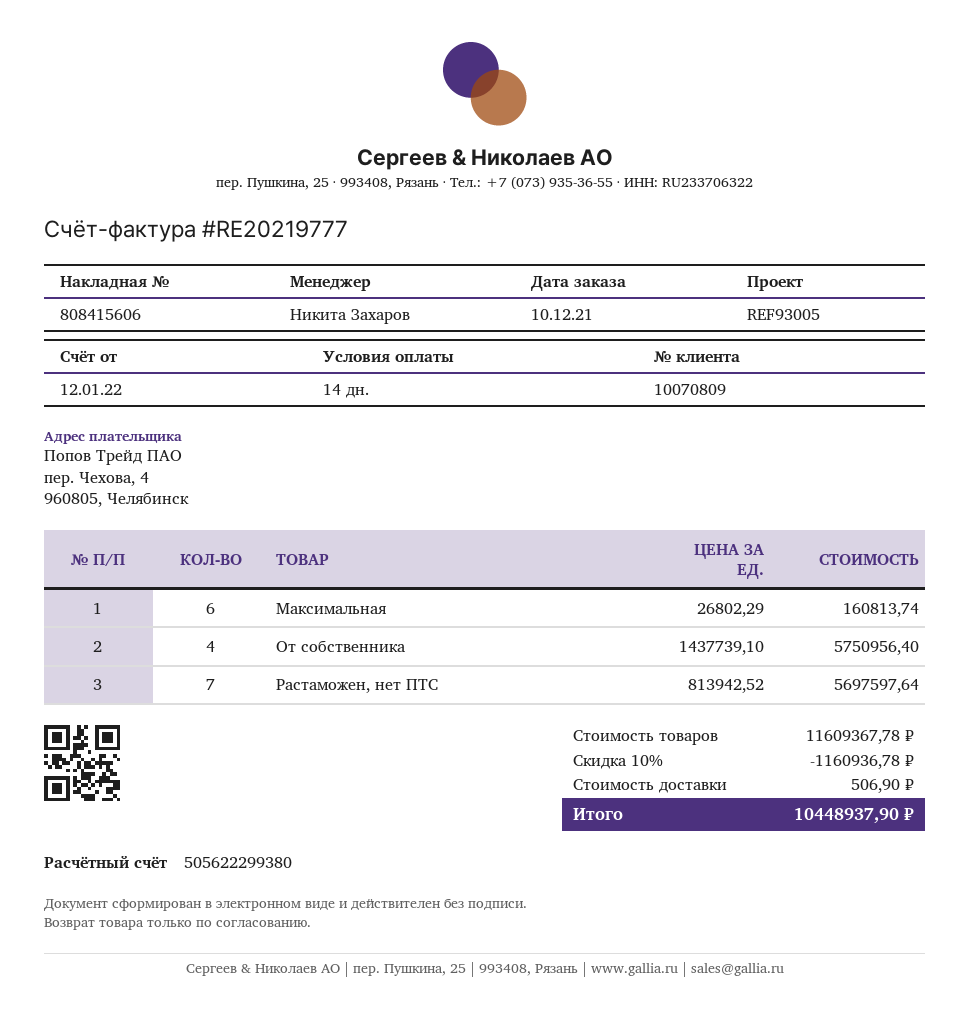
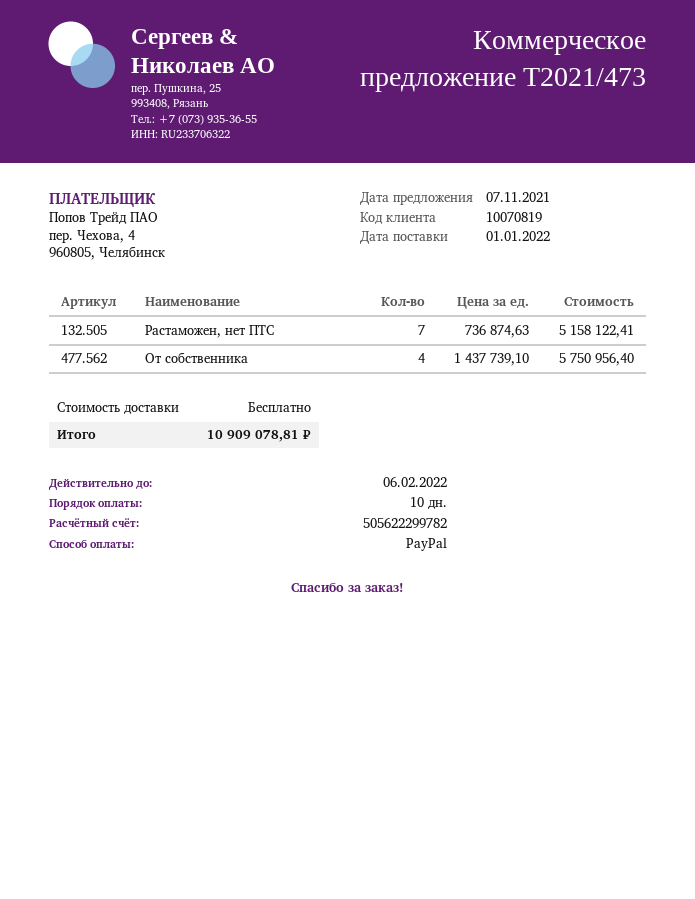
payment terms: 14 days -> 10 days
customer number: 10070809 -> 10070819
bank account: 505622299380 -> 505622299782
Максимальная: 6 x 26802.29 = 160813.74 -> none
Растаможен, нет ПТС: 7 x 813942.52 = 5697597.64 -> 7 x 736874.63 = 5158122.41
discount: 10% = 1160936.78 -> none
shipping: 506.90 -> 0.00
total: 10448937.90 -> 10909078.81

